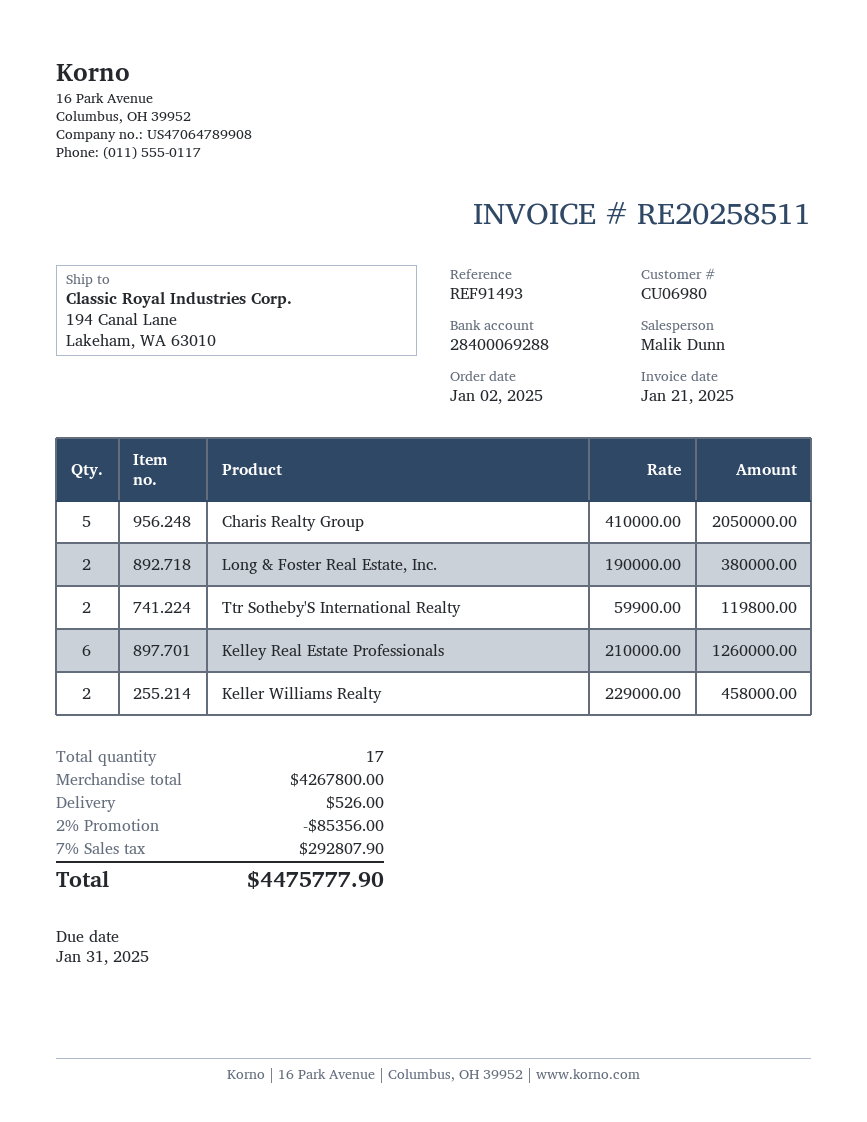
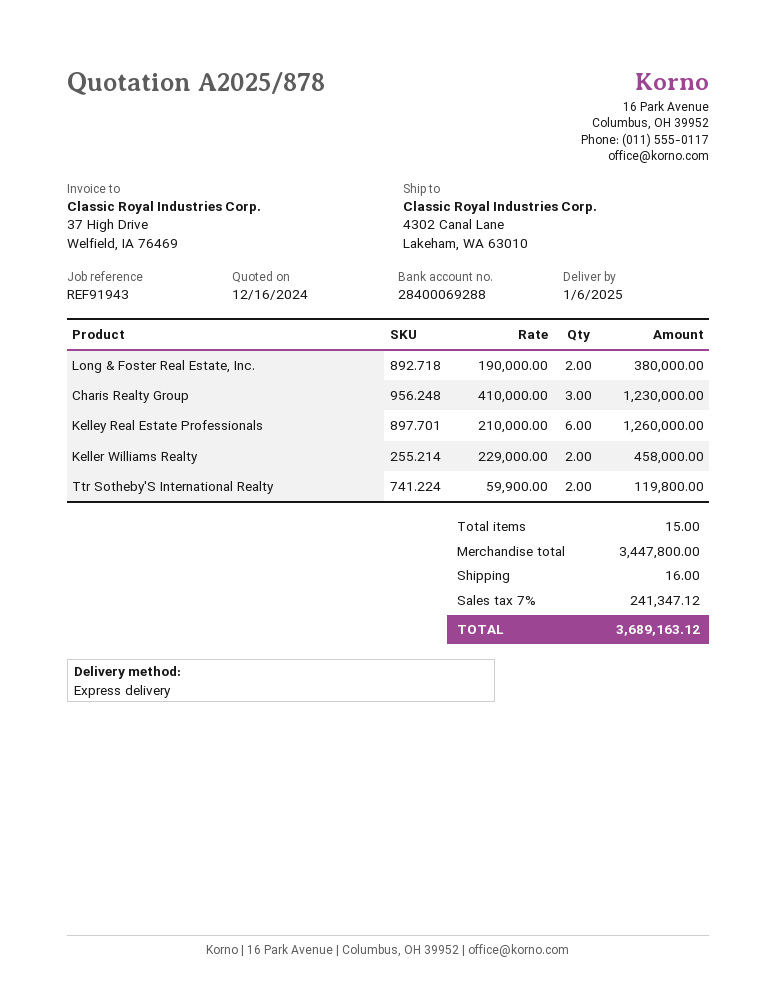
reference: REF91493 -> REF91943
ship to: 194 Canal Lane, Lakeham, WA 63010 -> 4302 Canal Lane, Lakeham, WA 63010
Charis Realty Group: 5 x 410000.00 = 2050000.00 -> 3 x 410000.00 = 1230000.00
total quantity: 17 -> 15
subtotal: 4267800.00 -> 3447800.00
discount: 2% = 85356.00 -> none
shipping: 526.00 -> 16.00
tax: 7% = 292807.90 -> 7% = 241347.12
total: 4475777.90 -> 3689163.12

